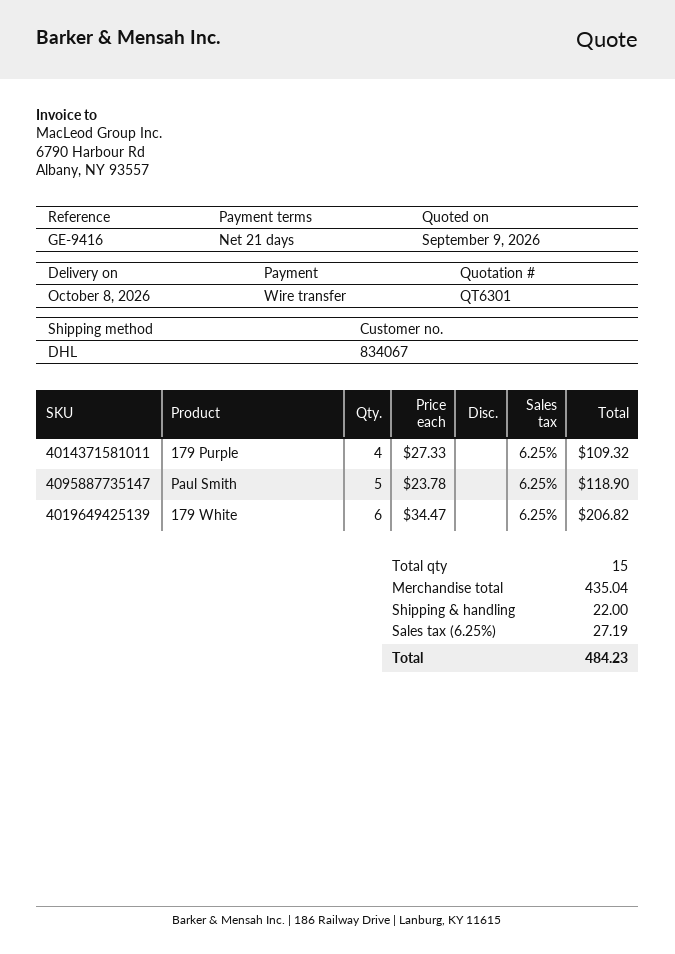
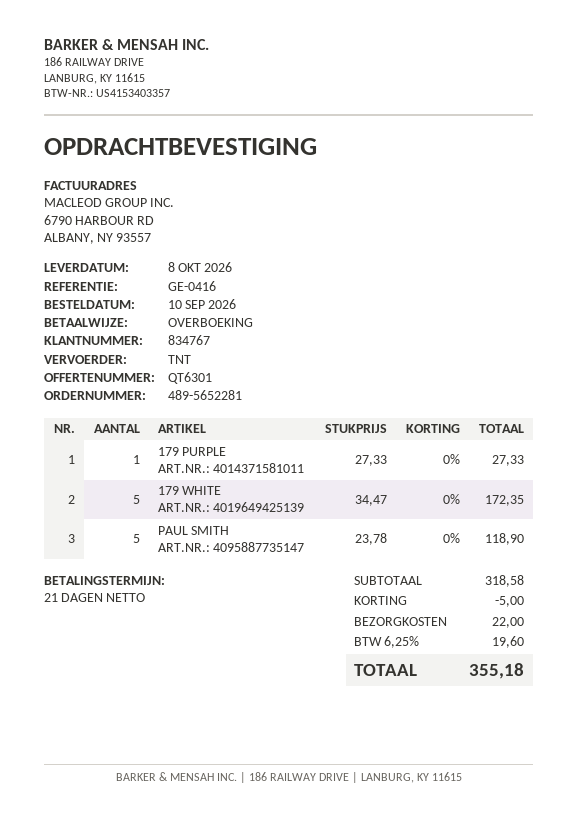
customer number: 834067 -> 834767
reference: GE-9416 -> GE-0416
shipping method: DHL -> TNT
179 Purple: 4 x 27.33 = 109.32 -> 1 x 27.33 = 27.33
179 White: 6 x 34.47 = 206.82 -> 5 x 34.47 = 172.35
subtotal: 435.04 -> 318.58
discount: none -> 5.00
tax: 6.25% = 27.19 -> 6.25% = 19.60
total: 484.23 -> 355.18

